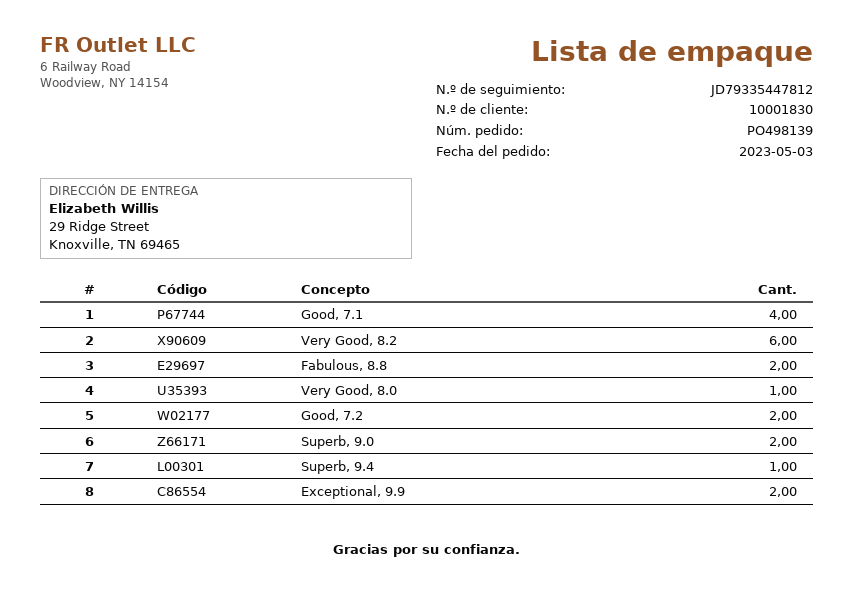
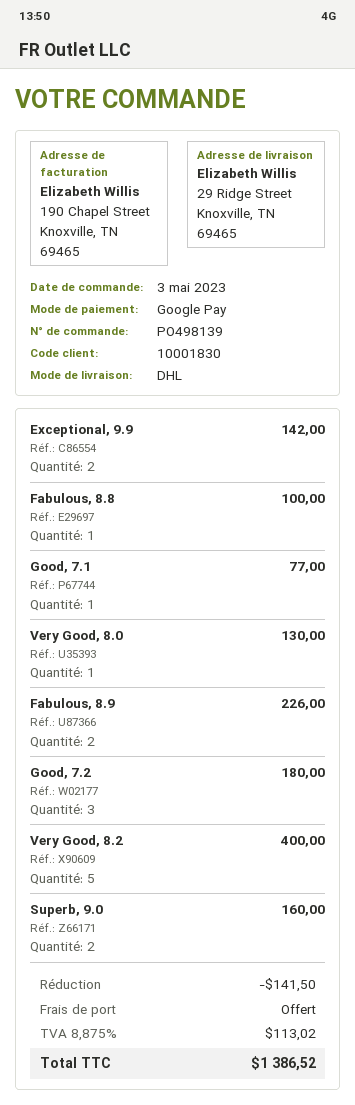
Good, 7.1: 4 -> 1
Very Good, 8.2: 6 -> 5
Fabulous, 8.8: 2 -> 1
Good, 7.2: 2 -> 3
Superb, 9.4: 1 -> none
Fabulous, 8.9: none -> 2

